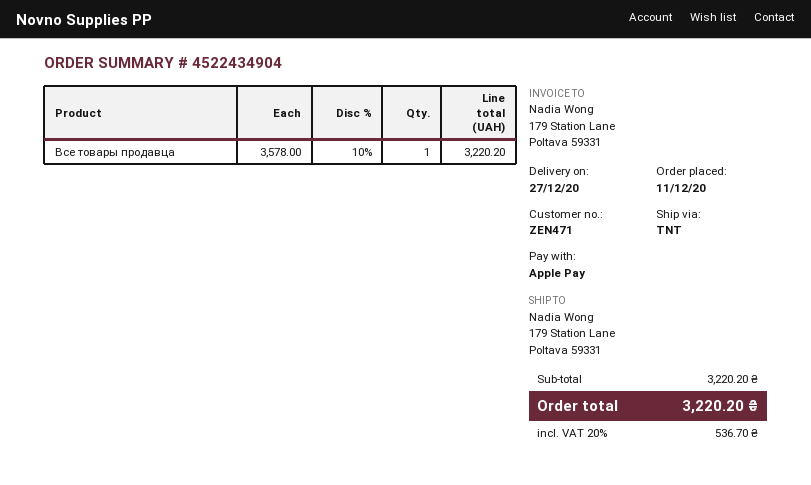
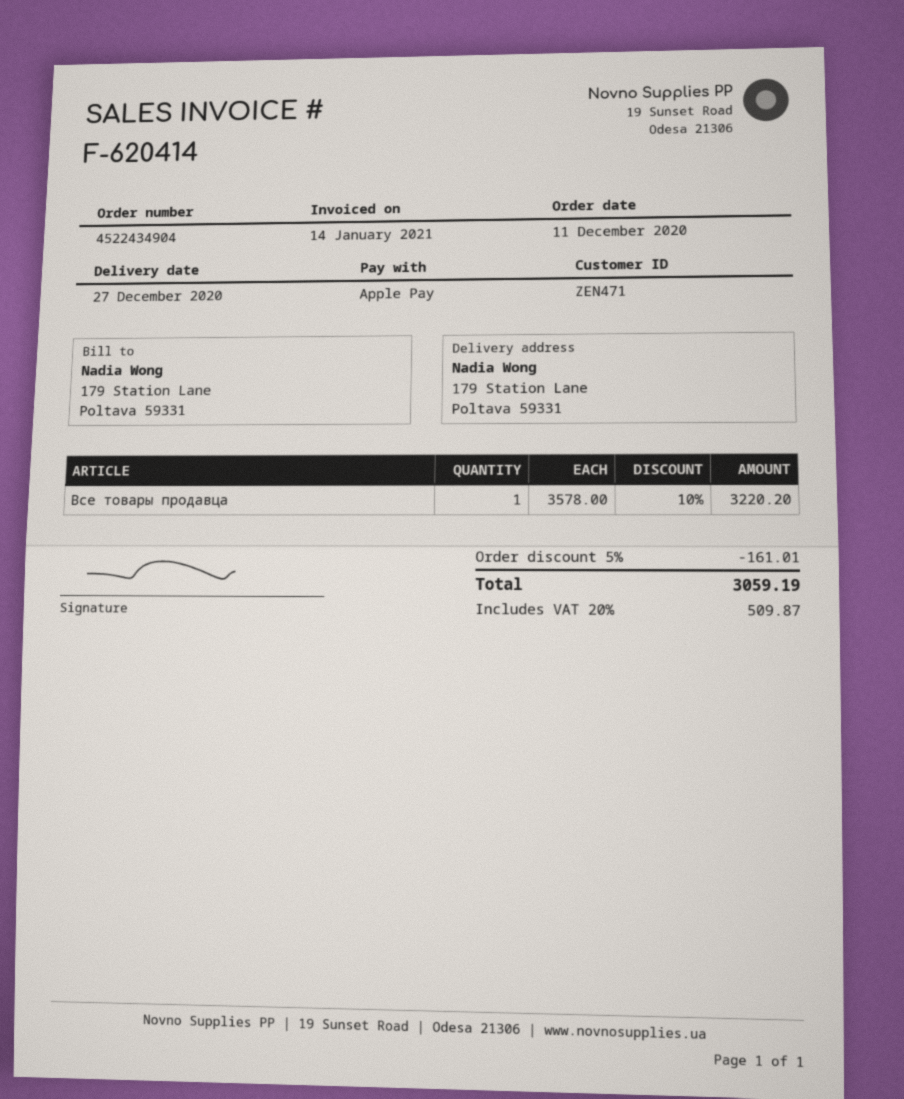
discount: none -> 5% = 161.01
tax: 20% = 536.70 -> 20% = 509.87
total: 3220.20 -> 3059.19

